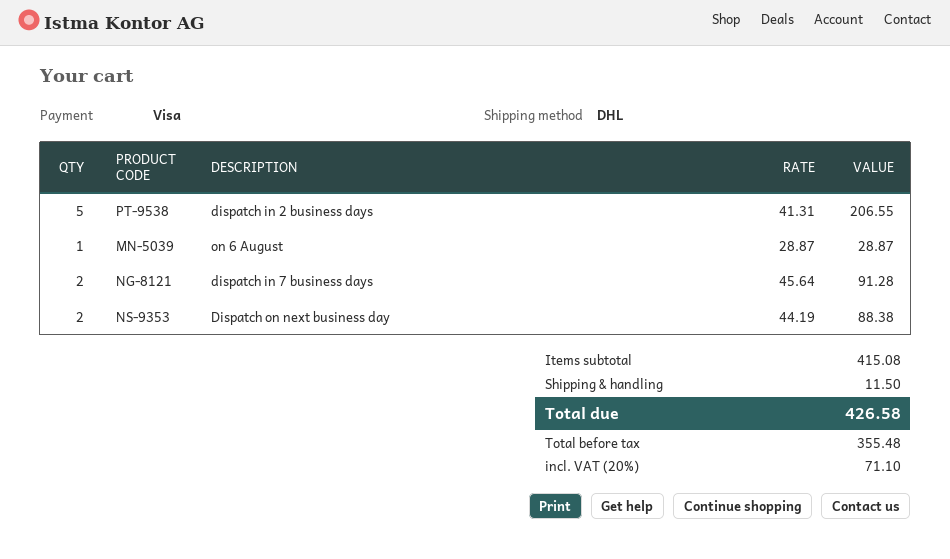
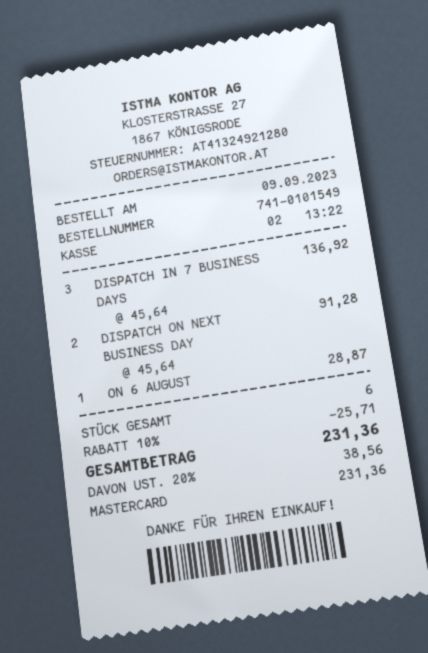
payment method: Visa -> Mastercard
dispatch in 2 business days: 5 x 41.31 = 206.55 -> none
dispatch in 7 business days: 2 x 45.64 = 91.28 -> 3 x 45.64 = 136.92
Dispatch on next business day: 2 x 44.19 = 88.38 -> 2 x 45.64 = 91.28
discount: none -> 10% = 25.71
shipping: 11.50 -> none
tax: 20% = 71.10 -> 20% = 38.56
total: 426.58 -> 231.36

